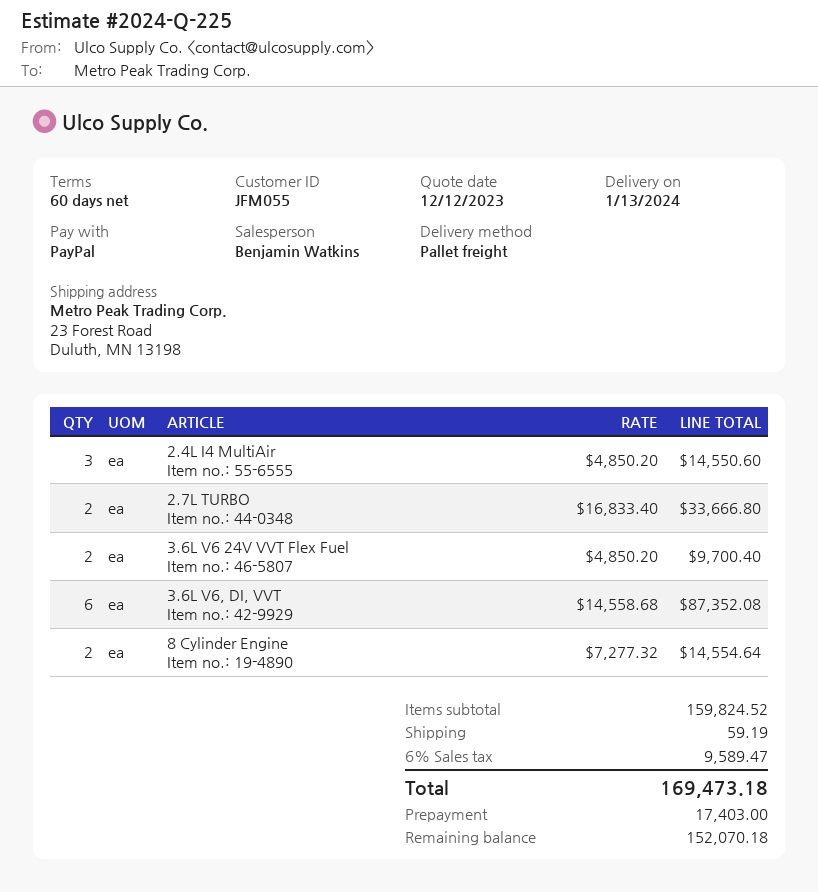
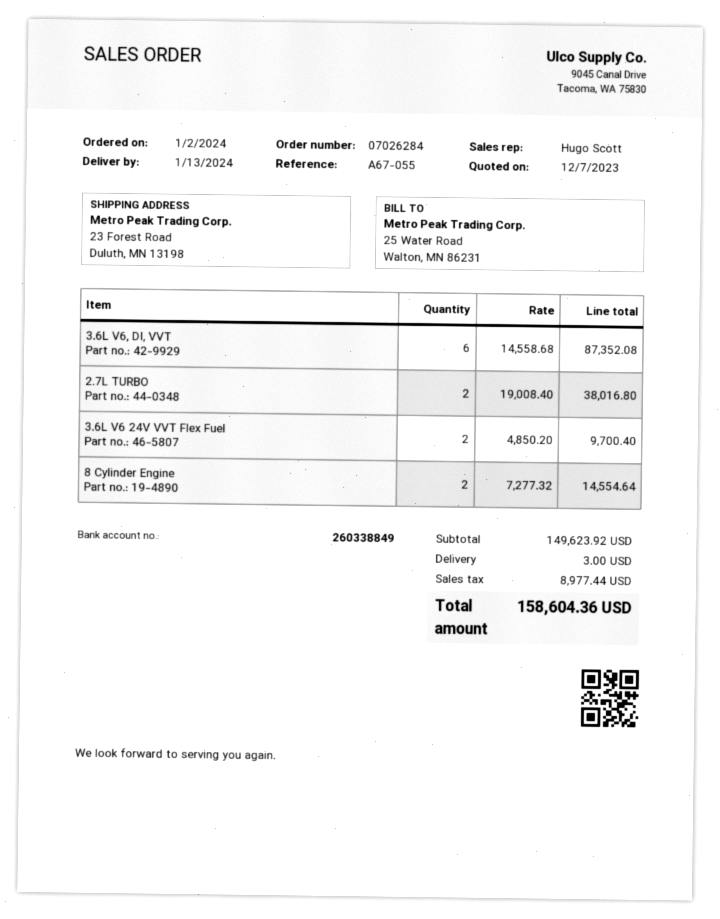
quote date: 2023-12-12 -> 2023-12-07
sales rep: Benjamin Watkins -> Hugo Scott
2.4L I4 MultiAir: 3 x 4850.20 = 14550.60 -> none
2.7L TURBO: 2 x 16833.40 = 33666.80 -> 2 x 19008.40 = 38016.80
subtotal: 159824.52 -> 149623.92
shipping: 59.19 -> 3.00
tax: 9589.47 -> 8977.44
total: 169473.18 -> 158604.36

